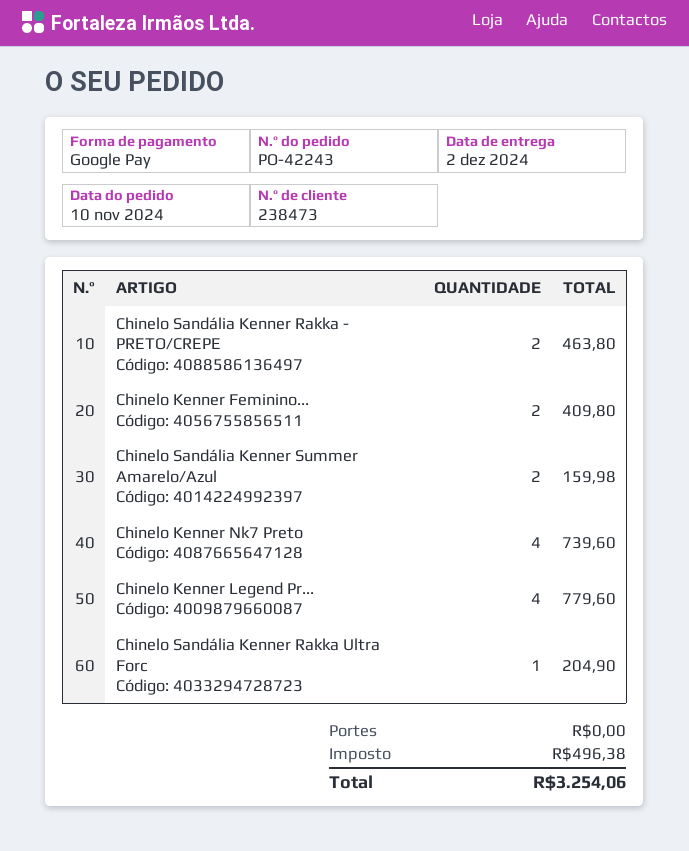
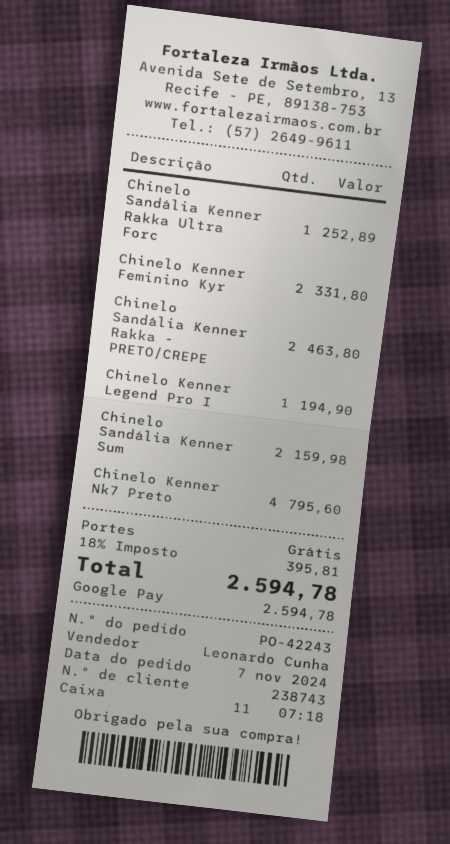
order date: 2024-11-10 -> 2024-11-07
customer number: 238473 -> 238743
Chinelo Kenner Feminino...: 2 for 409.80 -> 2 for 331.80
Chinelo Kenner Nk7 Preto: 4 for 739.60 -> 4 for 795.60
Chinelo Kenner Legend Pr...: 4 for 779.60 -> 1 for 194.90
Chinelo Sandália Kenner Rakka Ultra Forc: 1 for 204.90 -> 1 for 252.89
tax: 496.38 -> 395.81
total: 3254.06 -> 2594.78

